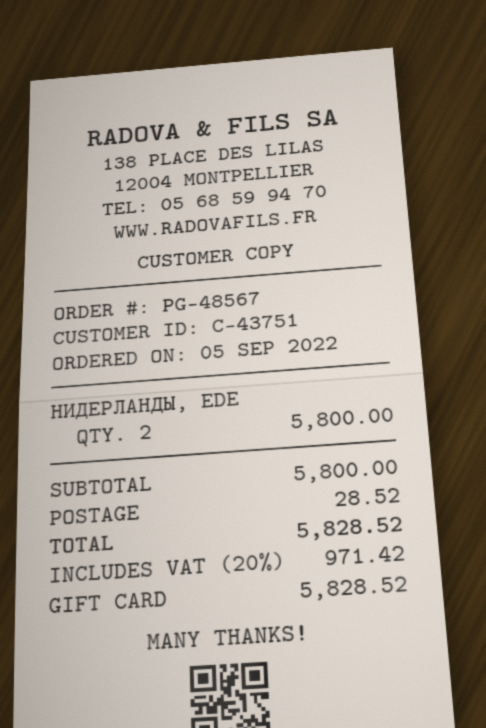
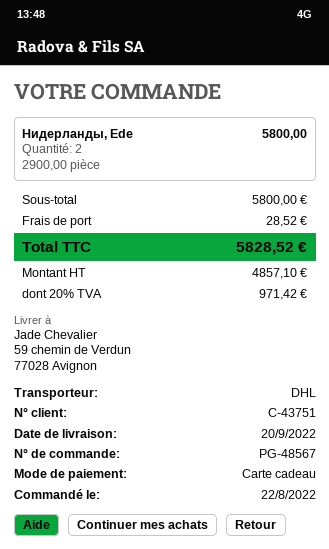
order date: 2022-09-05 -> 2022-08-22

